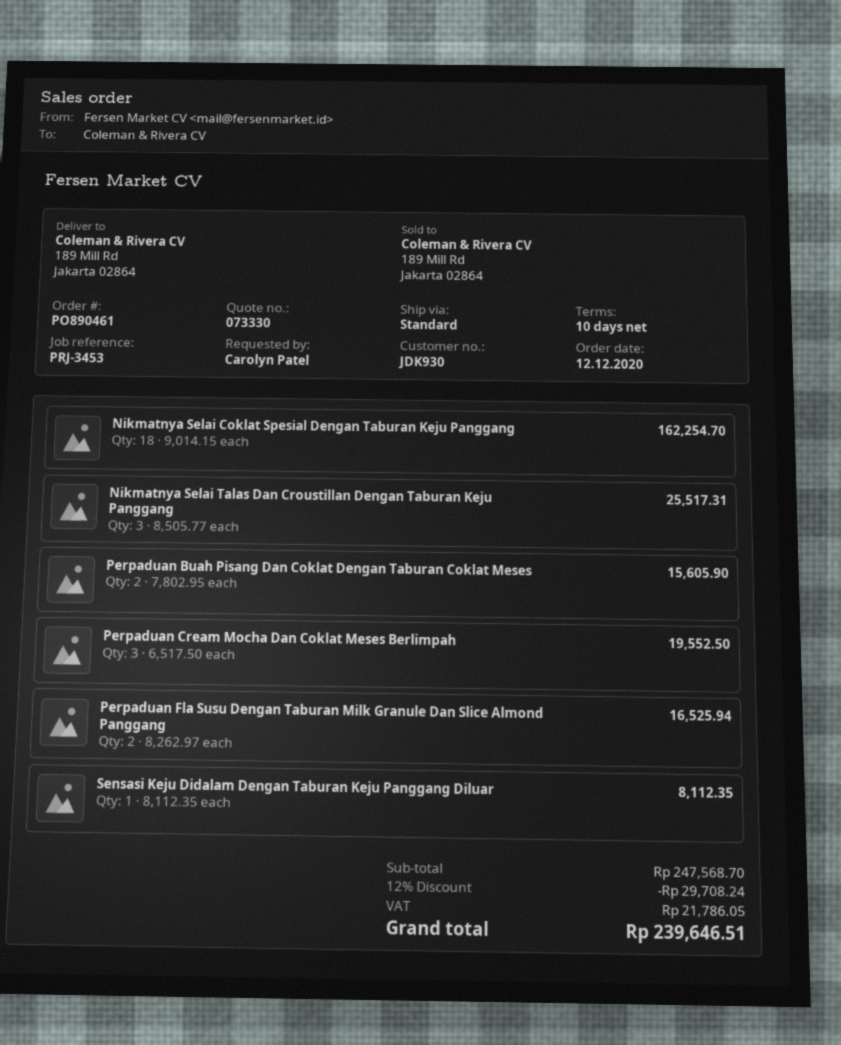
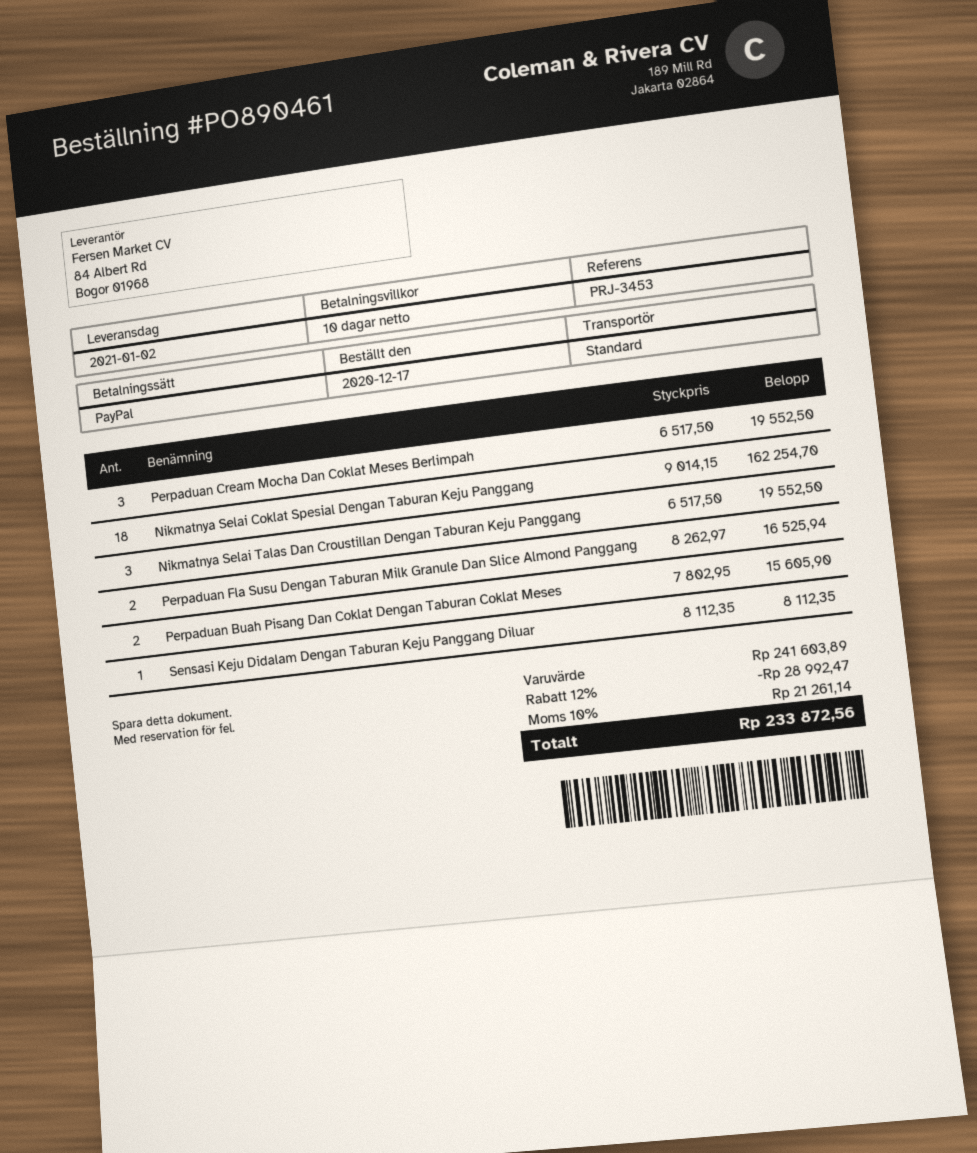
order date: 2020-12-12 -> 2020-12-17
Nikmatnya Selai Talas Dan Croustillan Dengan Taburan Keju Panggang: 3 x 8505.77 = 25517.31 -> 3 x 6517.50 = 19552.50
subtotal: 247568.70 -> 241603.89
discount: 12% = 29708.24 -> 12% = 28992.47
tax: 21786.05 -> 21261.14
total: 239646.51 -> 233872.56

